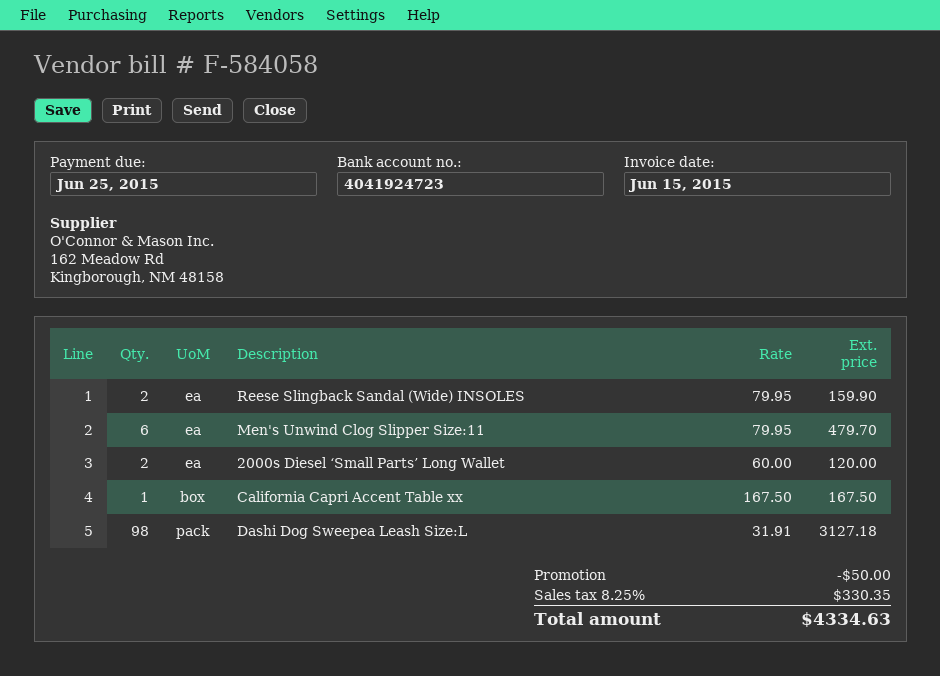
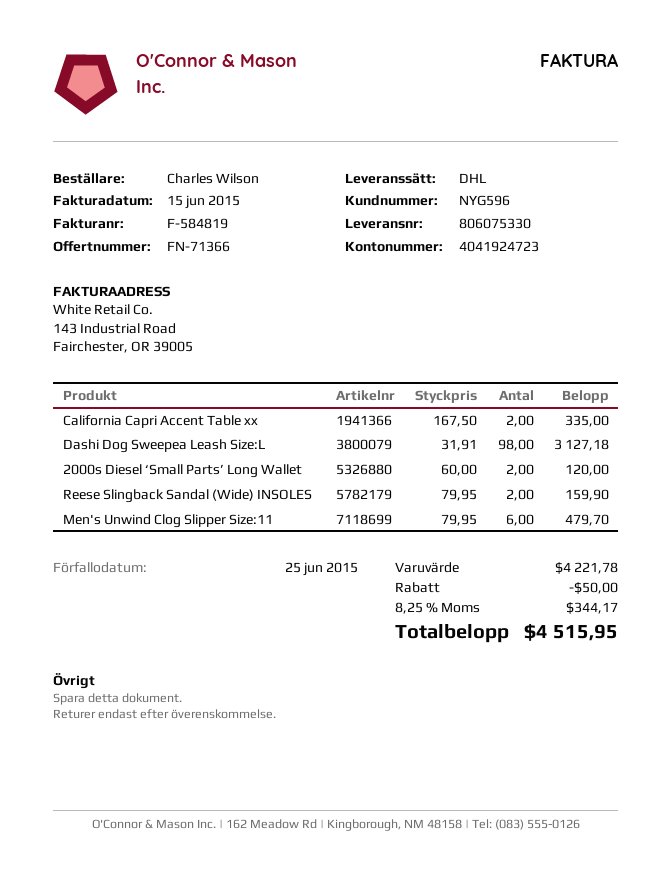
invoice number: F-584058 -> F-584819
California Capri Accent Table xx: 1 x 167.50 = 167.50 -> 2 x 167.50 = 335.00
tax: 8.25% = 330.35 -> 8.25% = 344.17
total: 4334.63 -> 4515.95

